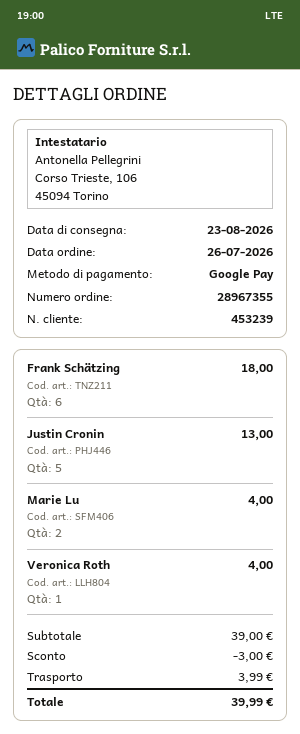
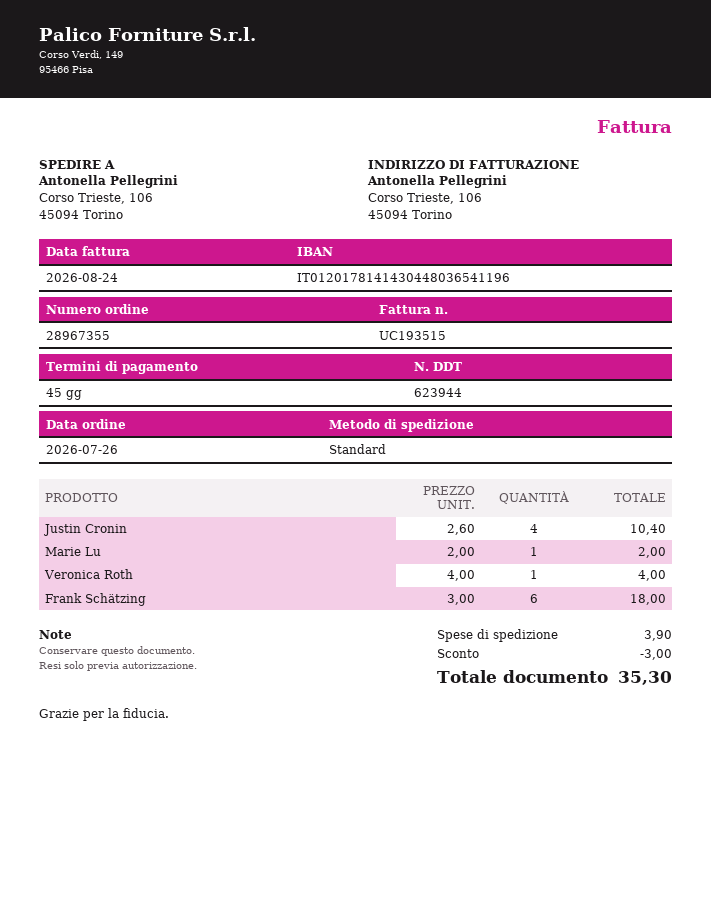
Justin Cronin: 5 for 13.00 -> 4 for 10.40
Marie Lu: 2 for 4.00 -> 1 for 2.00
shipping: 3.99 -> 3.90
total: 39.99 -> 35.30

